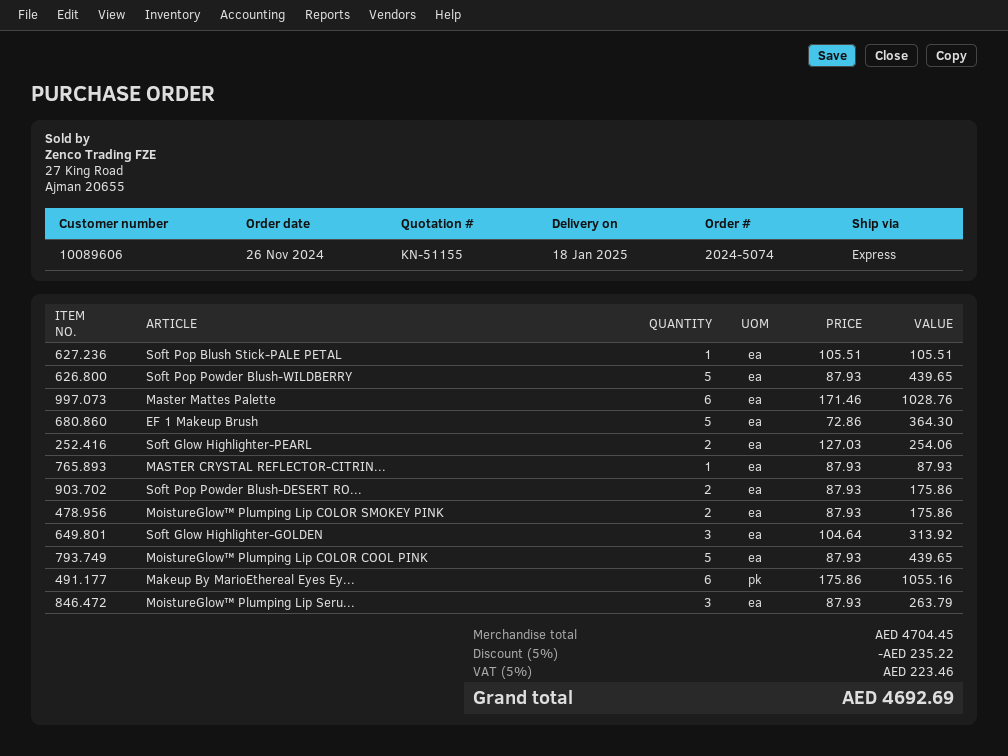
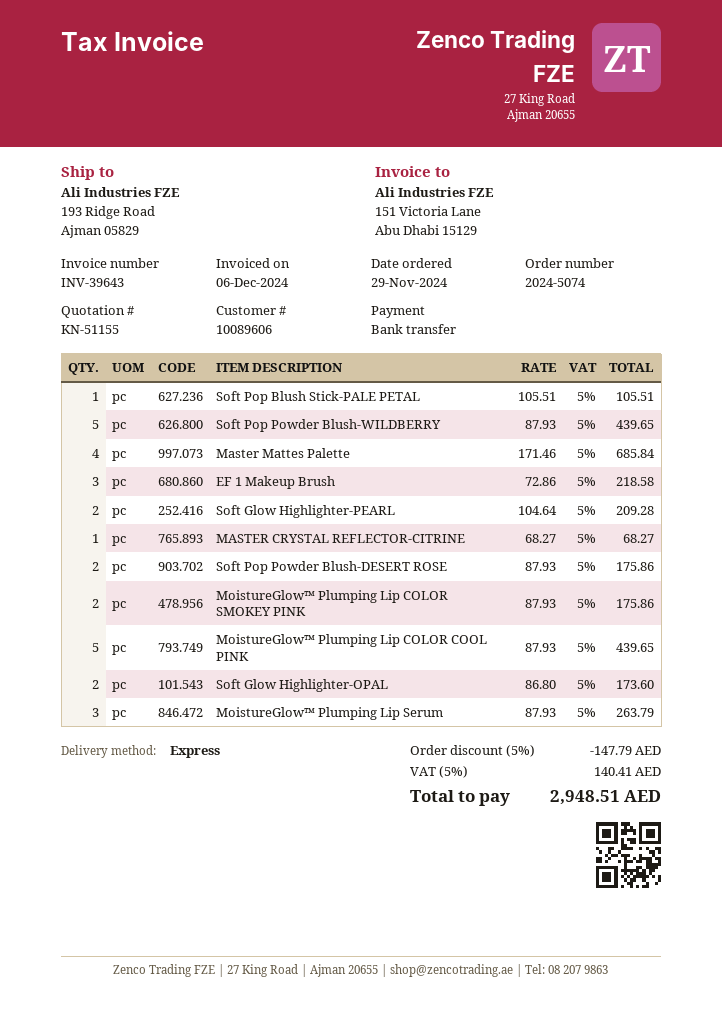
order date: 2024-11-26 -> 2024-11-29
Master Mattes Palette: 6 x 171.46 = 1028.76 -> 4 x 171.46 = 685.84
EF 1 Makeup Brush: 5 x 72.86 = 364.30 -> 3 x 72.86 = 218.58
Soft Glow Highlighter-PEARL: 2 x 127.03 = 254.06 -> 2 x 104.64 = 209.28
MASTER CRYSTAL REFLECTOR-CITRIN...: 1 x 87.93 = 87.93 -> 1 x 68.27 = 68.27
Soft Glow Highlighter-GOLDEN: 3 x 104.64 = 313.92 -> none
Makeup By MarioEthereal Eyes Ey...: 6 x 175.86 = 1055.16 -> none
Soft Glow Highlighter-OPAL: none -> 2 x 86.80 = 173.60
discount: 5% = 235.22 -> 5% = 147.79
tax: 5% = 223.46 -> 5% = 140.41
total: 4692.69 -> 2948.51

